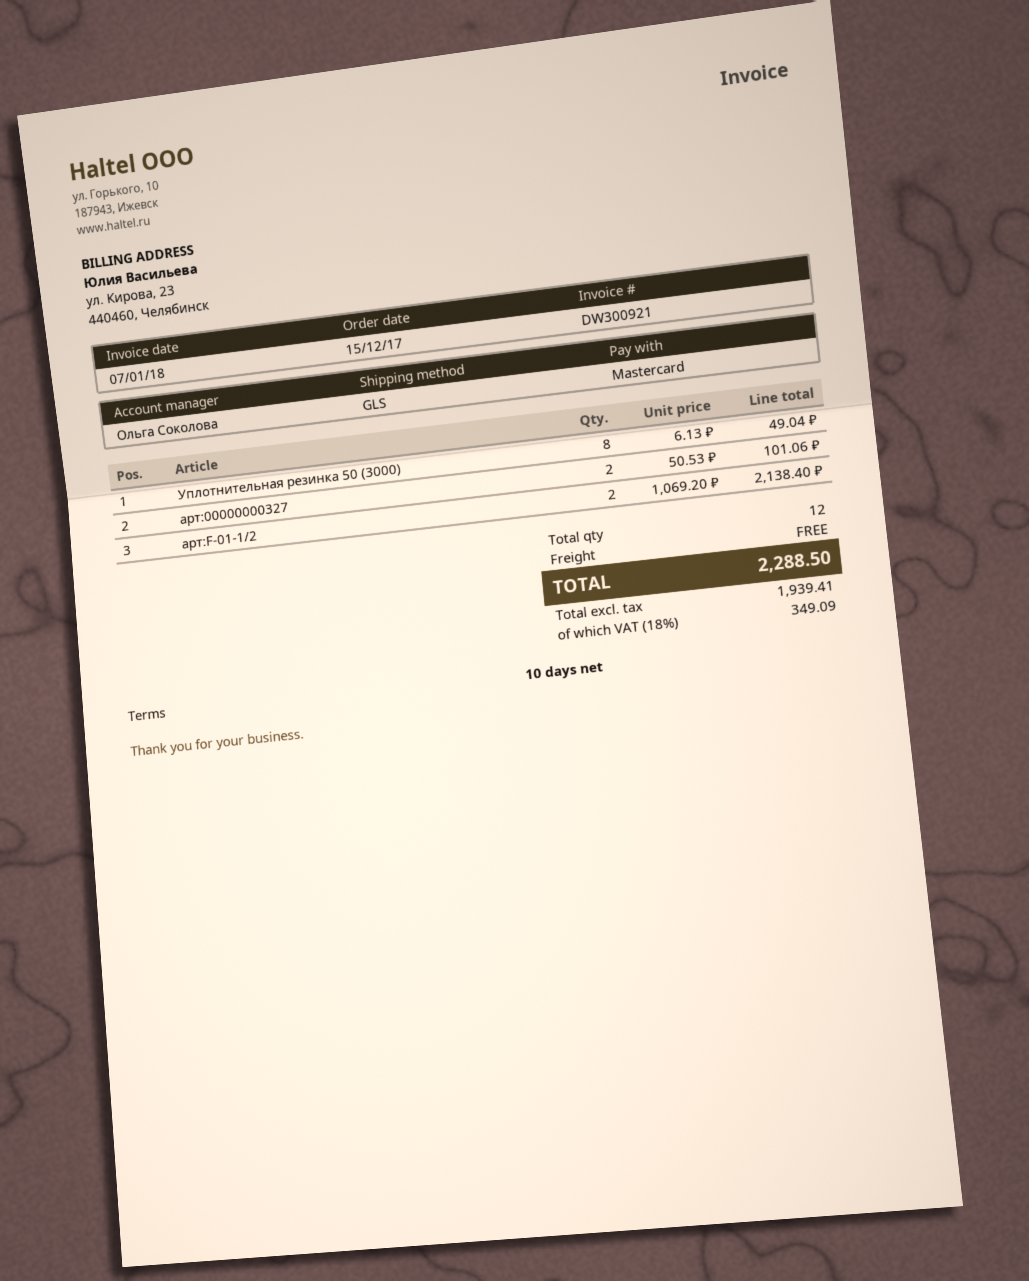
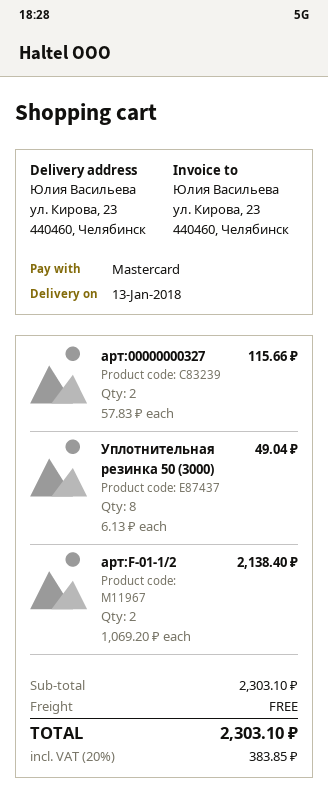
арт:00000000327: 2 x 50.53 = 101.06 -> 2 x 57.83 = 115.66
tax: 18% = 349.09 -> 20% = 383.85
total: 2288.50 -> 2303.10

